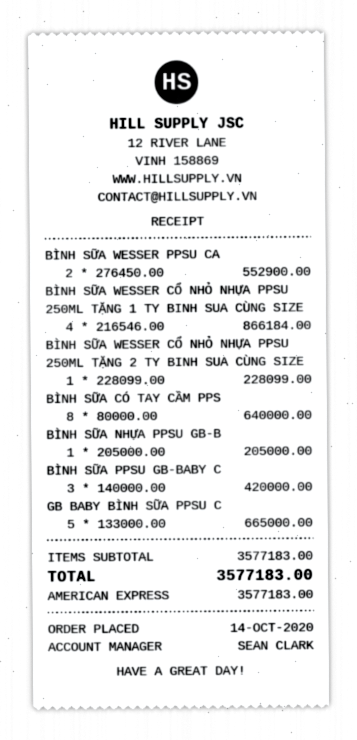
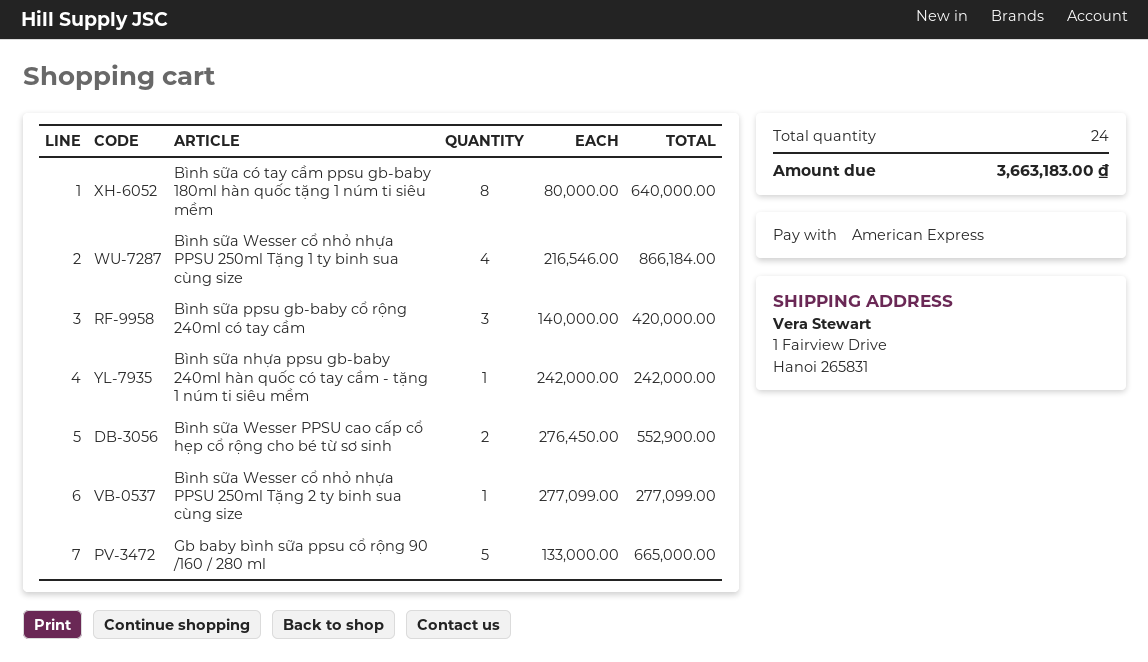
BÌNH SỮA WESSER CỔ NHỎ NHỰA PPSU 250ML TẶNG 2 TY BINH SUA CÙNG SIZE: 1 x 228099.00 = 228099.00 -> 1 x 277099.00 = 277099.00
BÌNH SỮA NHỰA PPSU GB-B: 1 x 205000.00 = 205000.00 -> 1 x 242000.00 = 242000.00
total: 3577183.00 -> 3663183.00

